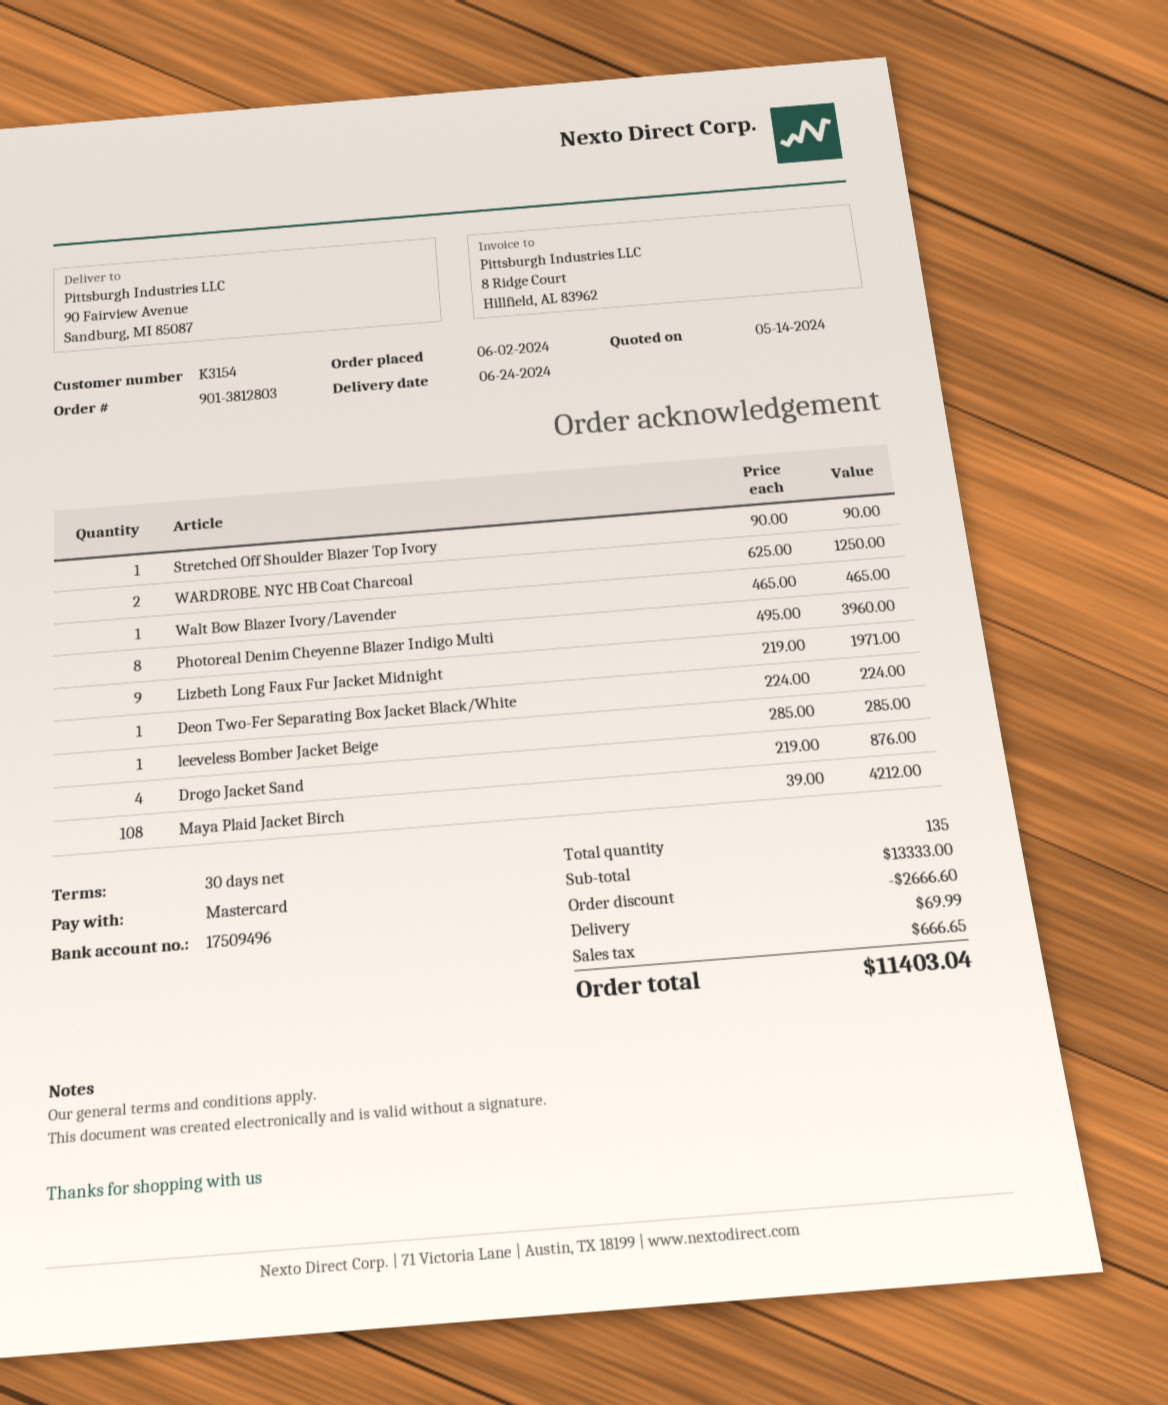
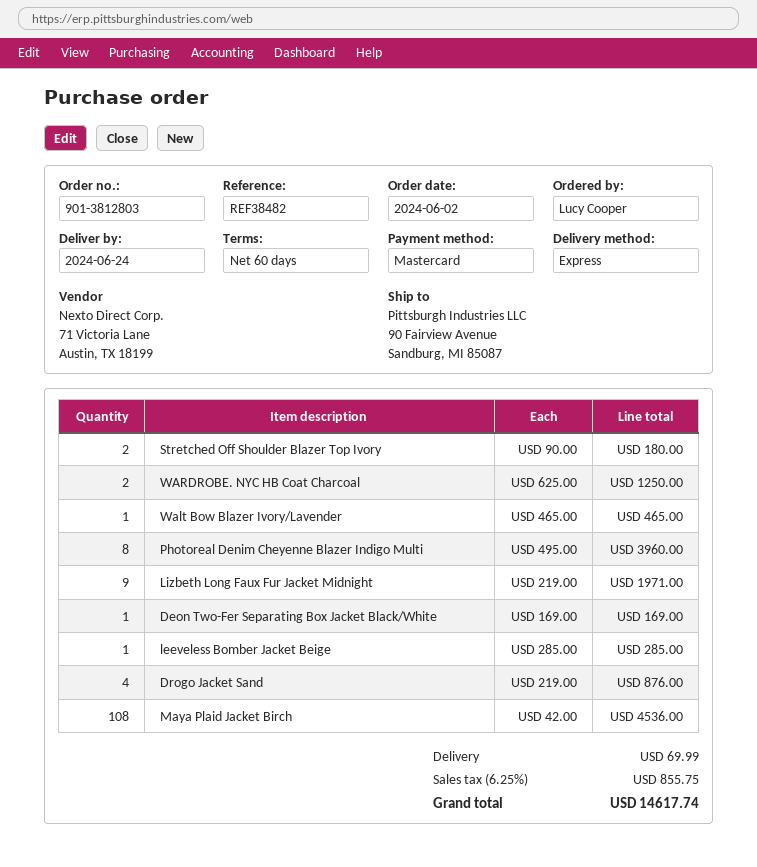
payment terms: 30 days -> 60 days
Stretched Off Shoulder Blazer Top Ivory: 1 x 90.00 = 90.00 -> 2 x 90.00 = 180.00
Deon Two-Fer Separating Box Jacket Black/White: 1 x 224.00 = 224.00 -> 1 x 169.00 = 169.00
Maya Plaid Jacket Birch: 108 x 39.00 = 4212.00 -> 108 x 42.00 = 4536.00
discount: 2666.60 -> none
tax: 666.65 -> 855.75
total: 11403.04 -> 14617.74

